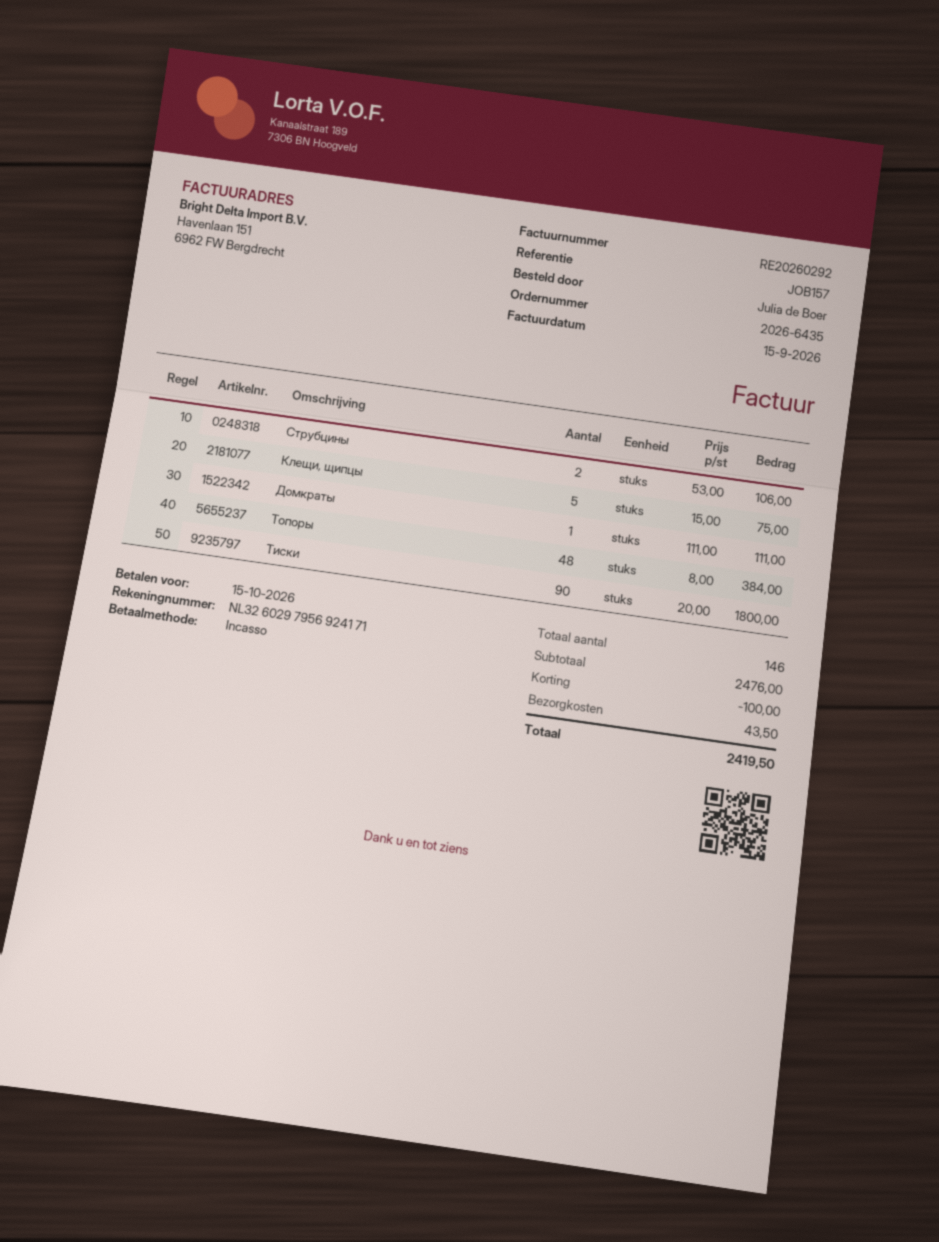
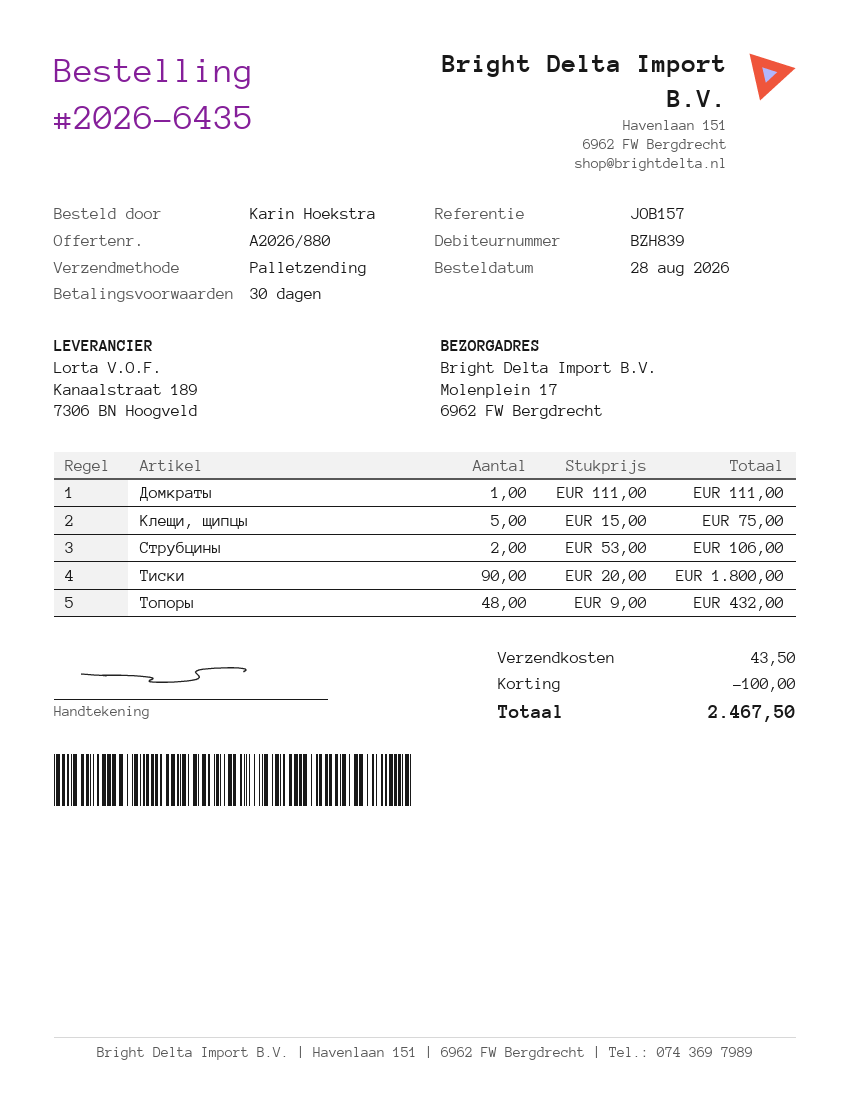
ordered by: Julia de Boer -> Karin Hoekstra
Топоры: 48 x 8.00 = 384.00 -> 48 x 9.00 = 432.00
total: 2419.50 -> 2467.50

